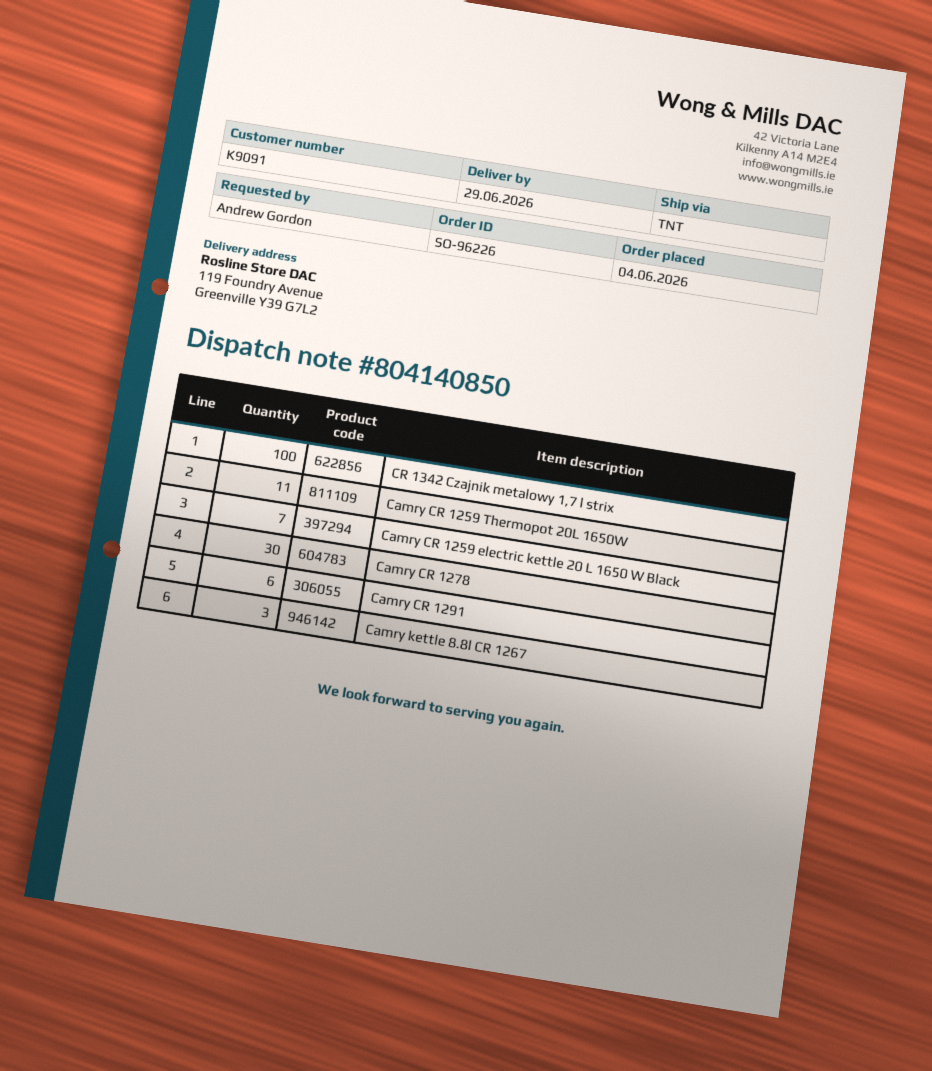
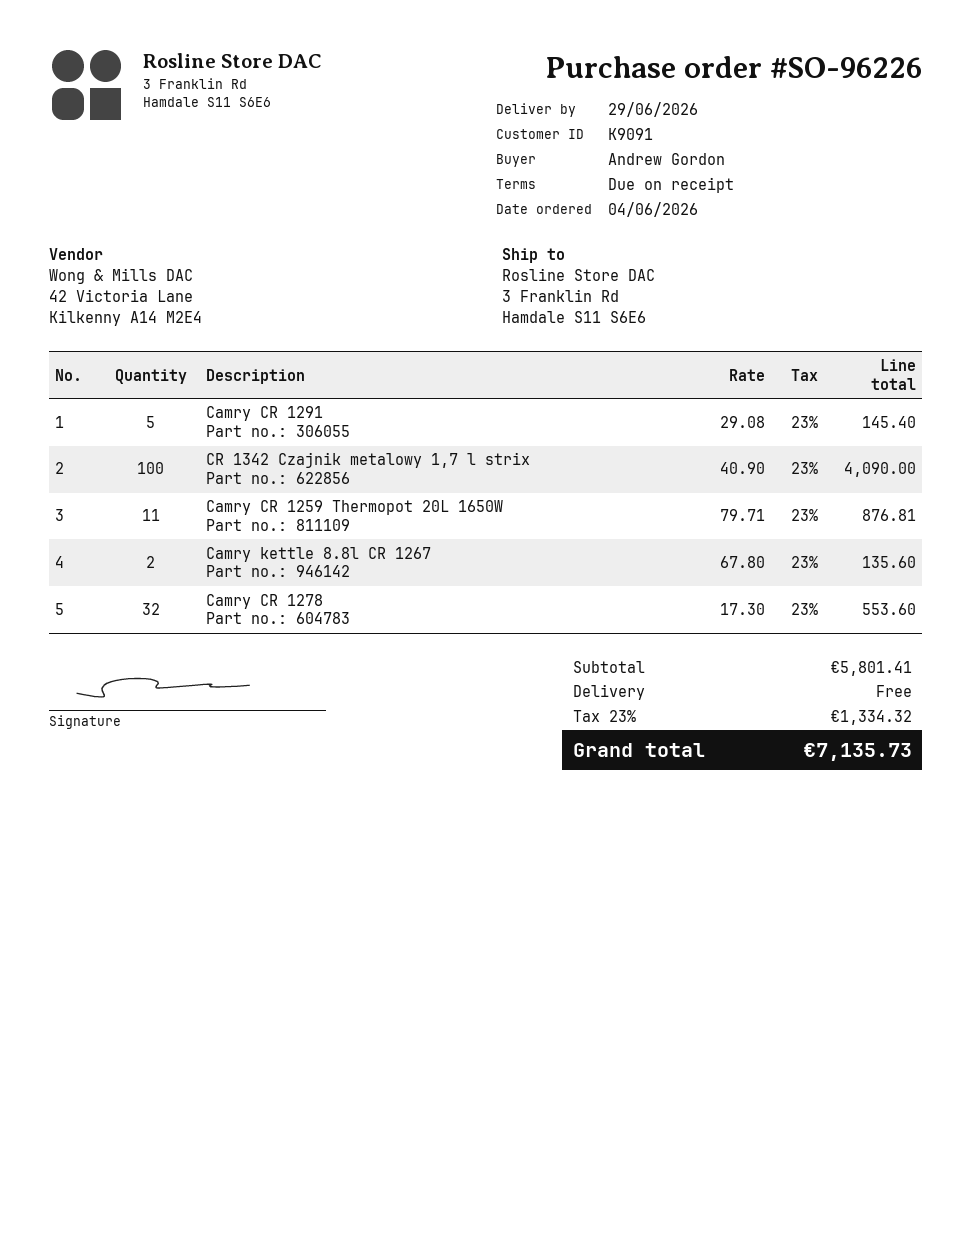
ship to: 119 Foundry Avenue, Greenville Y39 G7L2 -> 3 Franklin Rd, Hamdale S11 S6E6
Camry CR 1259 electric kettle 20 L 1650 W Black: 7 -> none
Camry CR 1278: 30 -> 32
Camry CR 1291: 6 -> 5
Camry kettle 8.8l CR 1267: 3 -> 2

